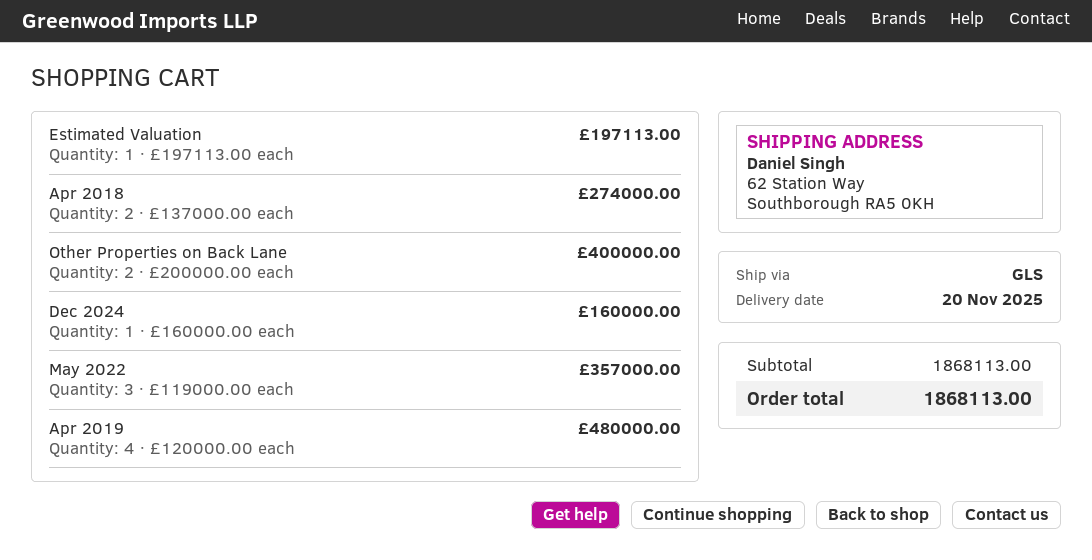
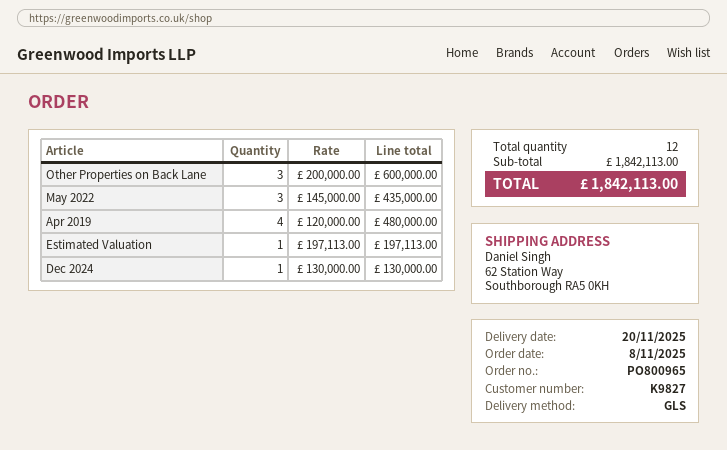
Apr 2018: 2 x 137000.00 = 274000.00 -> none
Other Properties on Back Lane: 2 x 200000.00 = 400000.00 -> 3 x 200000.00 = 600000.00
Dec 2024: 1 x 160000.00 = 160000.00 -> 1 x 130000.00 = 130000.00
May 2022: 3 x 119000.00 = 357000.00 -> 3 x 145000.00 = 435000.00
subtotal: 1868113.00 -> 1842113.00
total: 1868113.00 -> 1842113.00

